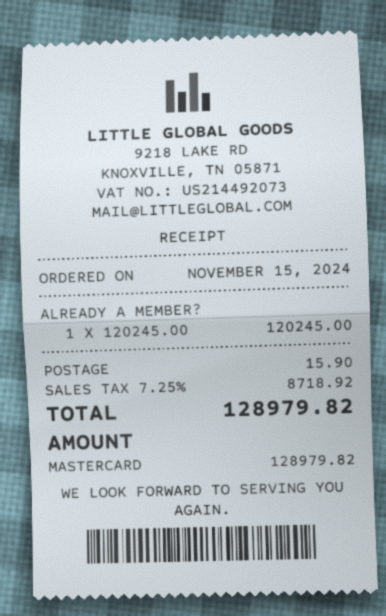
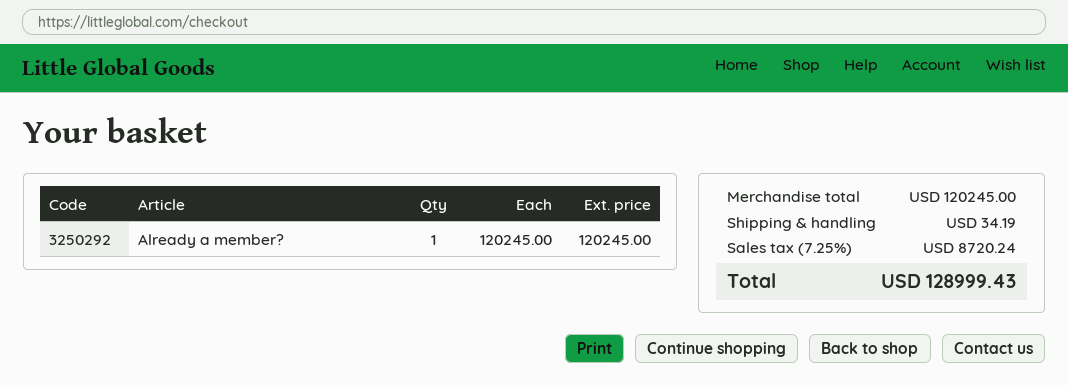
shipping: 15.90 -> 34.19
tax: 7.25% = 8718.92 -> 7.25% = 8720.24
total: 128979.82 -> 128999.43

